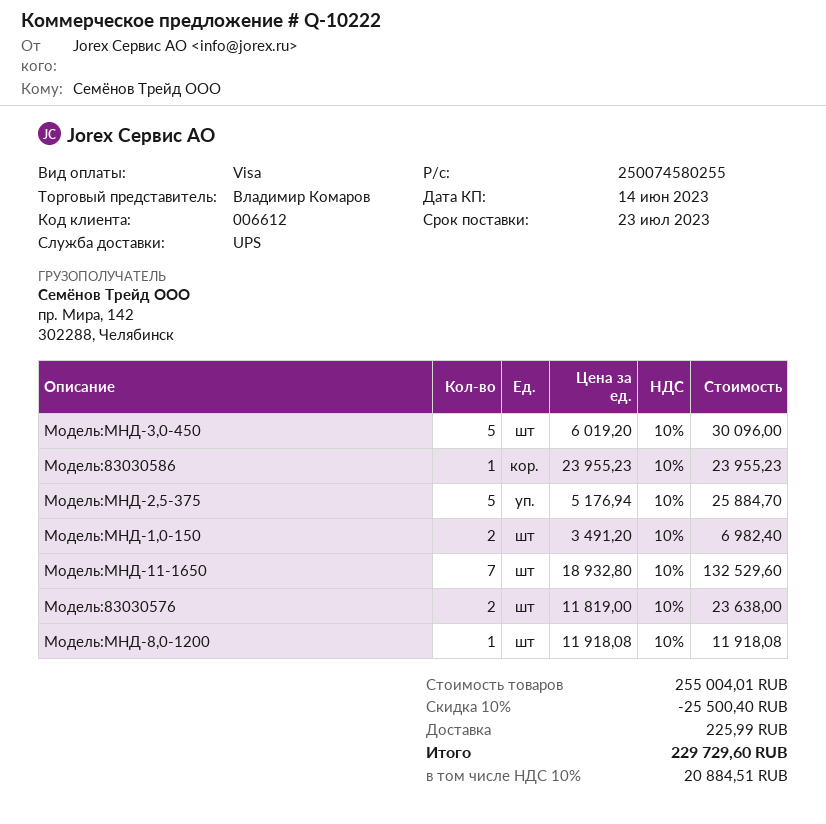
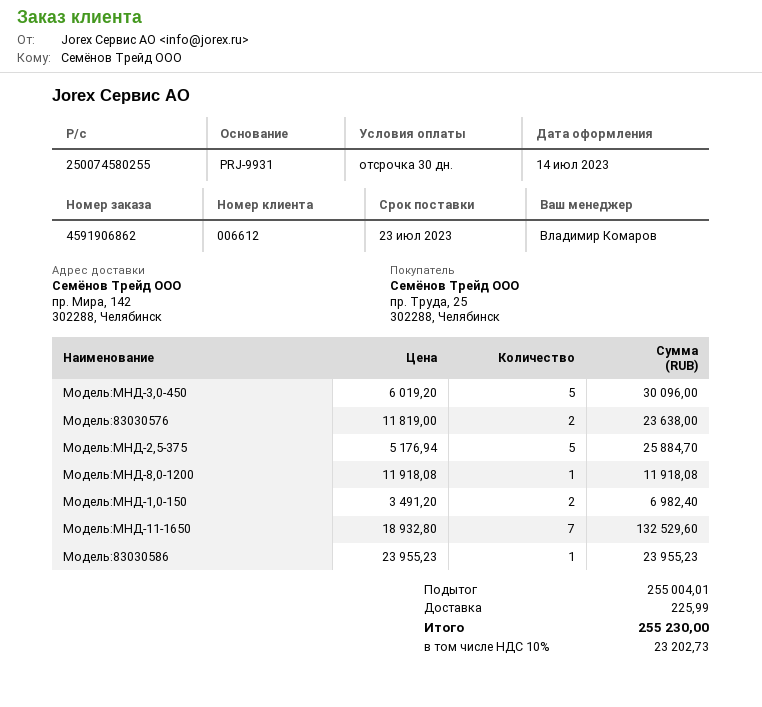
discount: 10% = 25500.40 -> none
tax: 10% = 20884.51 -> 10% = 23202.73
total: 229729.60 -> 255230.00

